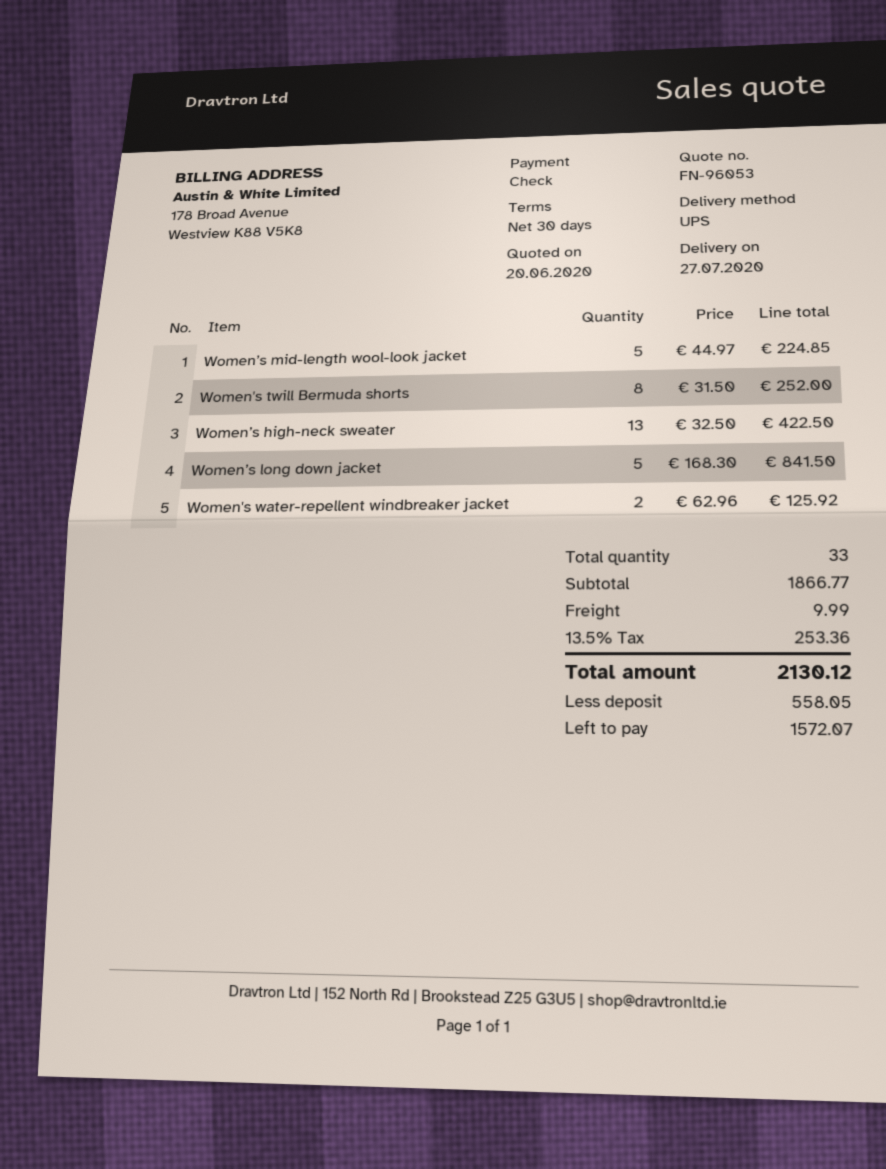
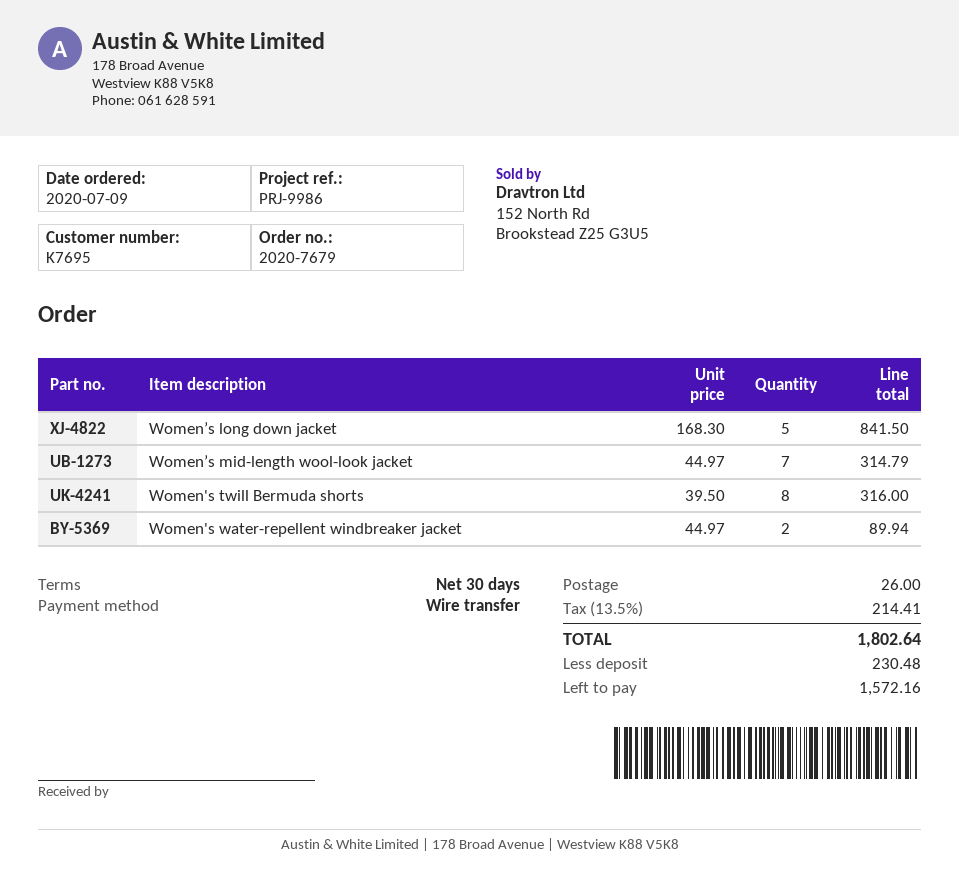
payment method: cheque -> bank transfer
Women’s mid-length wool-look jacket: 5 x 44.97 = 224.85 -> 7 x 44.97 = 314.79
Women's twill Bermuda shorts: 8 x 31.50 = 252.00 -> 8 x 39.50 = 316.00
Women’s high-neck sweater: 13 x 32.50 = 422.50 -> none
Women's water-repellent windbreaker jacket: 2 x 62.96 = 125.92 -> 2 x 44.97 = 89.94
shipping: 9.99 -> 26.00
tax: 13.5% = 253.36 -> 13.5% = 214.41
total: 2130.12 -> 1802.64
deposit: 558.05 -> 230.48
balance: 1572.07 -> 1572.16

